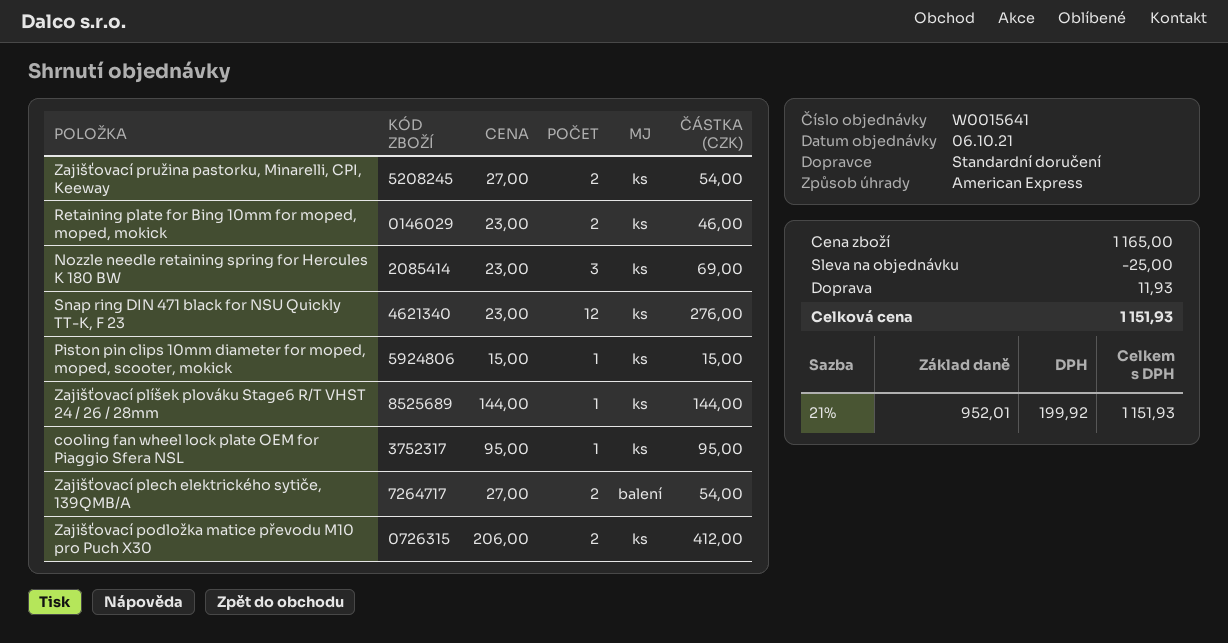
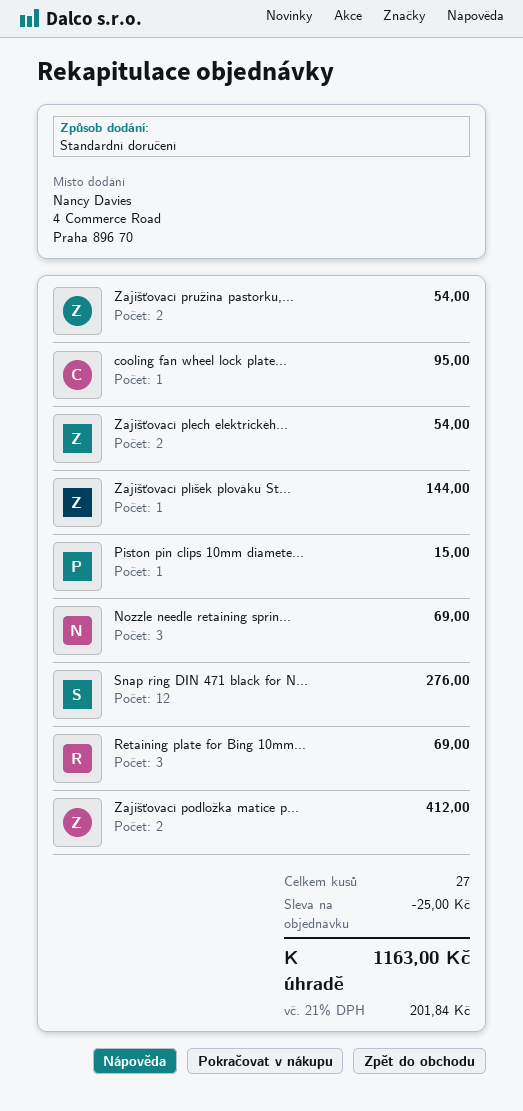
Retaining plate for Bing 10mm for moped, moped, mokick: 2 for 46.00 -> 3 for 69.00
shipping: 11.93 -> none
tax: 21% = 199.92 -> 21% = 201.84
total: 1151.93 -> 1163.00

